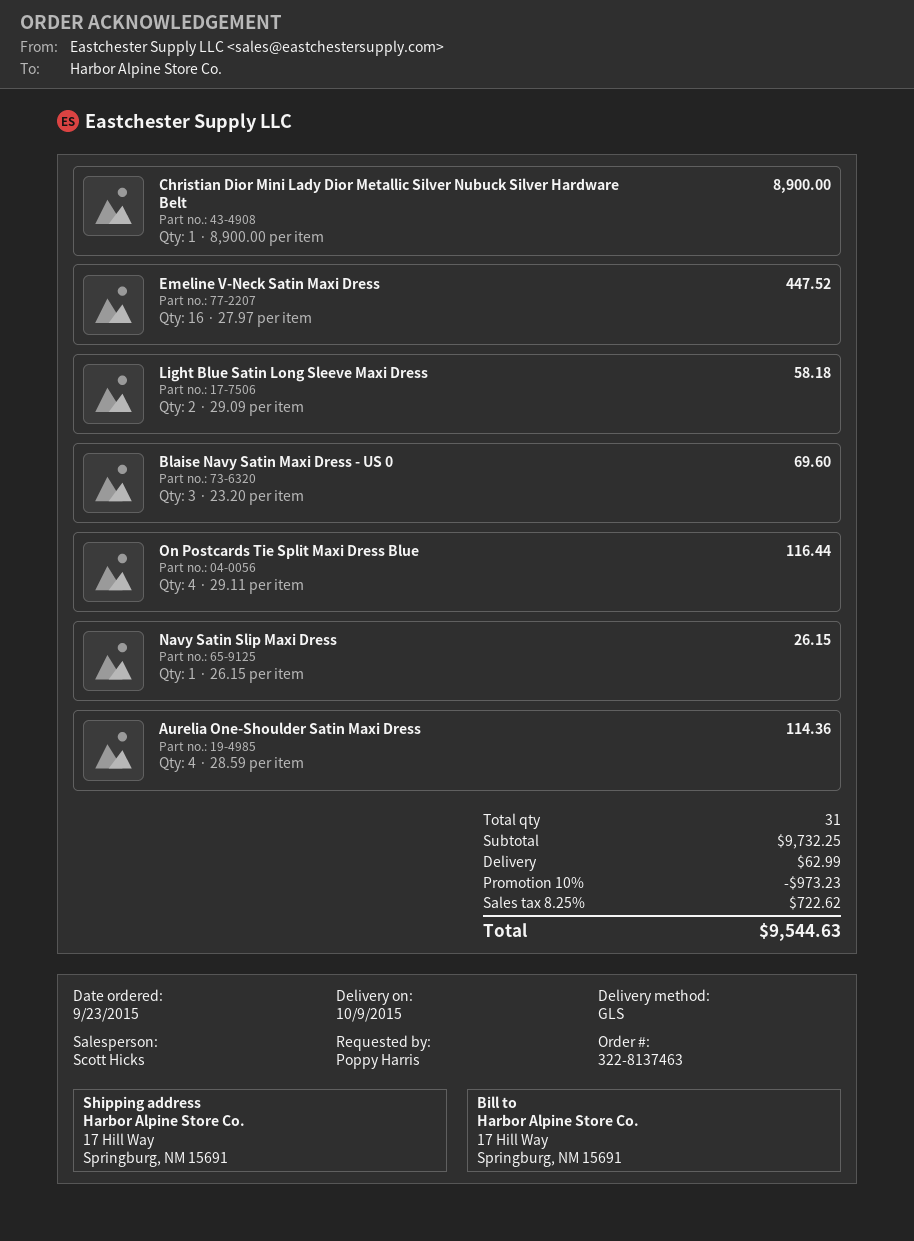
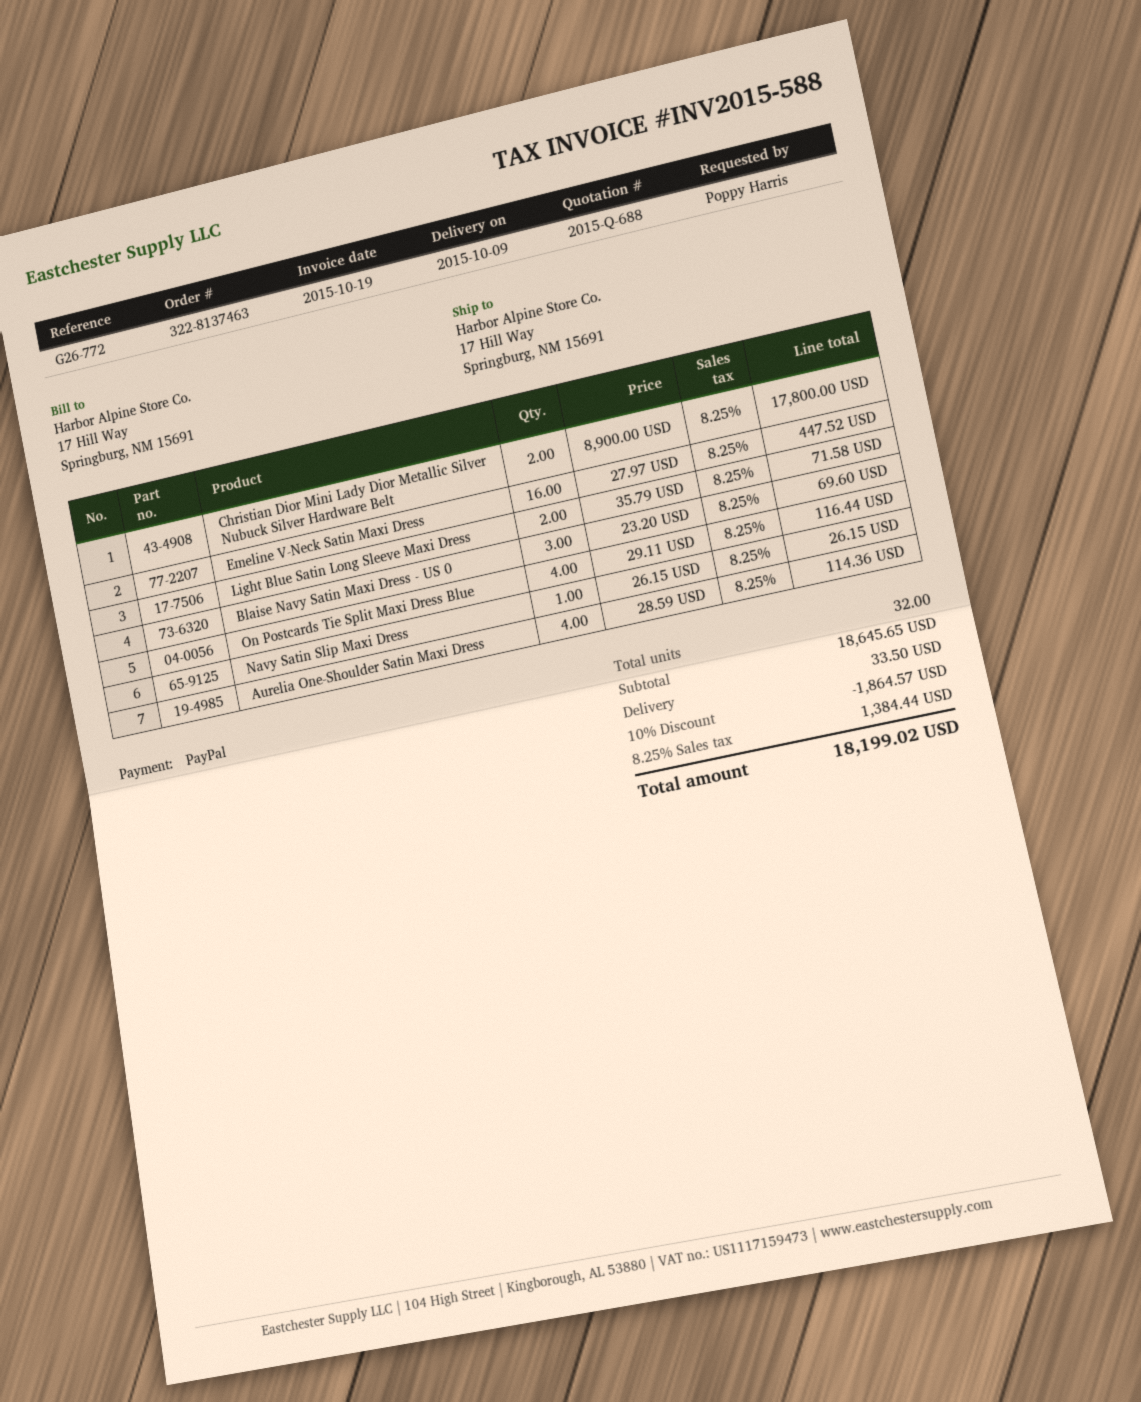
Christian Dior Mini Lady Dior Metallic Silver Nubuck Silver Hardware Belt: 1 x 8900.00 = 8900.00 -> 2 x 8900.00 = 17800.00
Light Blue Satin Long Sleeve Maxi Dress: 2 x 29.09 = 58.18 -> 2 x 35.79 = 71.58
total quantity: 31 -> 32
subtotal: 9732.25 -> 18645.65
discount: 10% = 973.23 -> 10% = 1864.57
shipping: 62.99 -> 33.50
tax: 8.25% = 722.62 -> 8.25% = 1384.44
total: 9544.63 -> 18199.02

